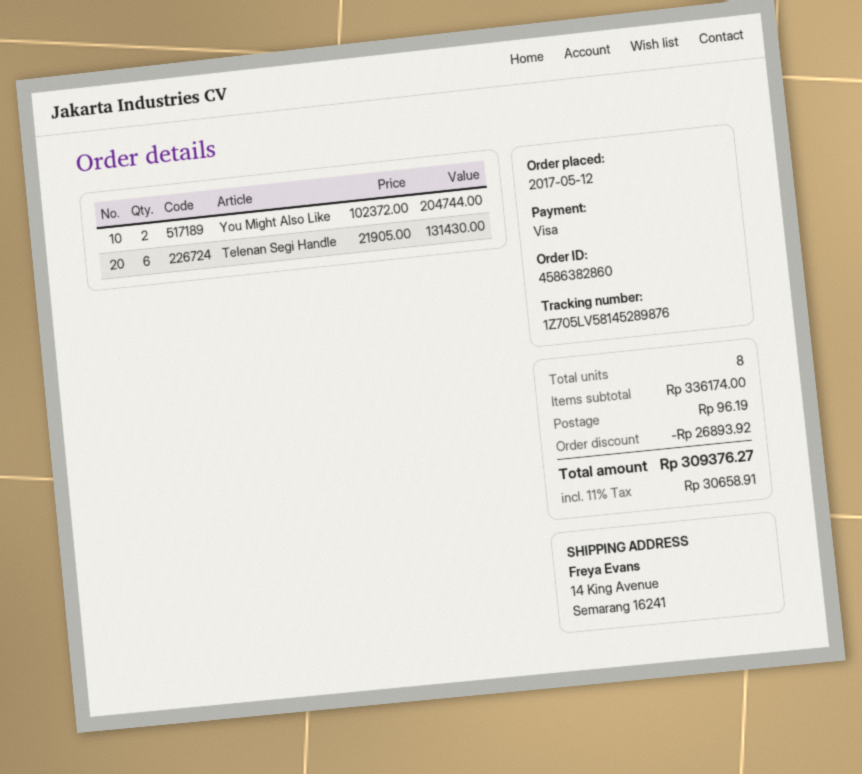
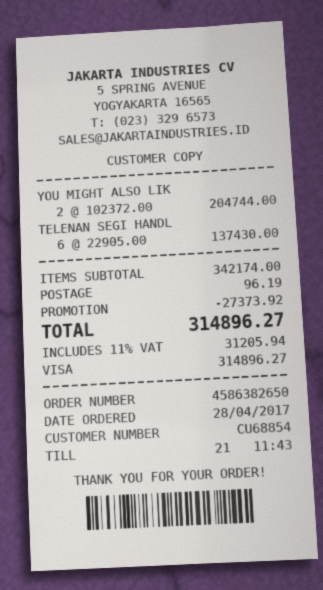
order number: 4586382860 -> 4586382650
order date: 2017-05-12 -> 2017-04-28
Telenan Segi Handle: 6 x 21905.00 = 131430.00 -> 6 x 22905.00 = 137430.00
subtotal: 336174.00 -> 342174.00
discount: 26893.92 -> 27373.92
tax: 11% = 30658.91 -> 11% = 31205.94
total: 309376.27 -> 314896.27

